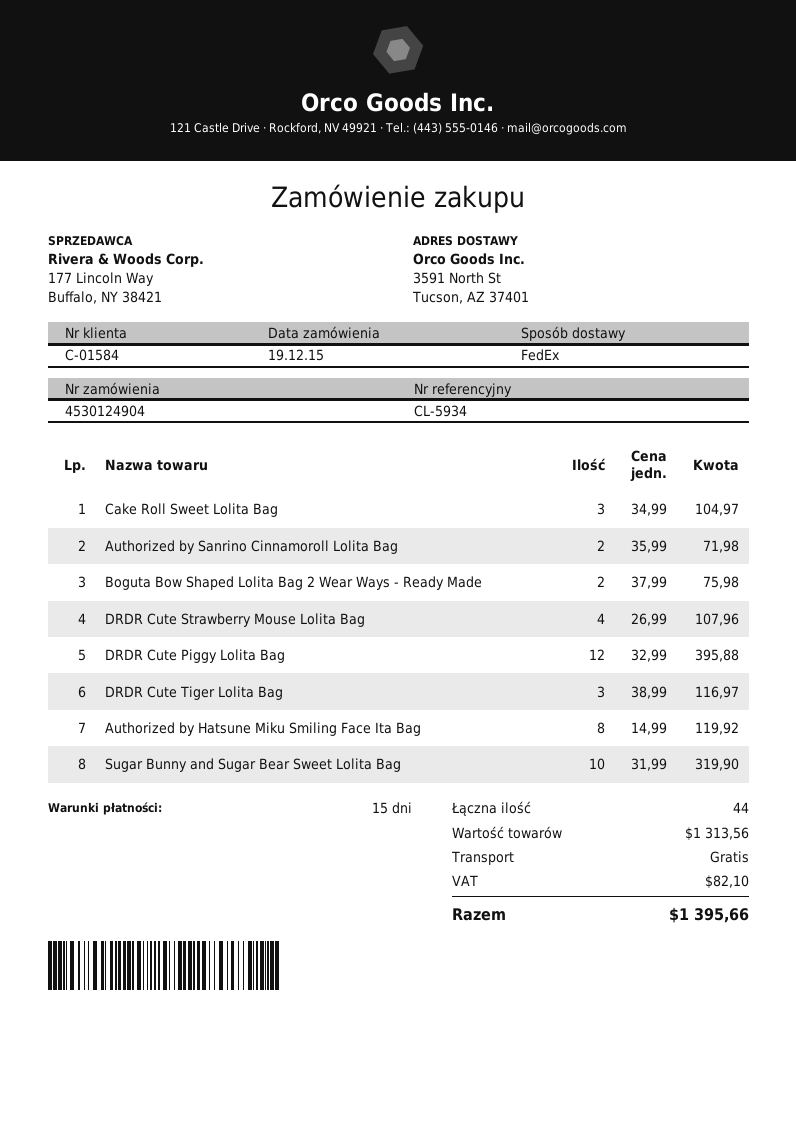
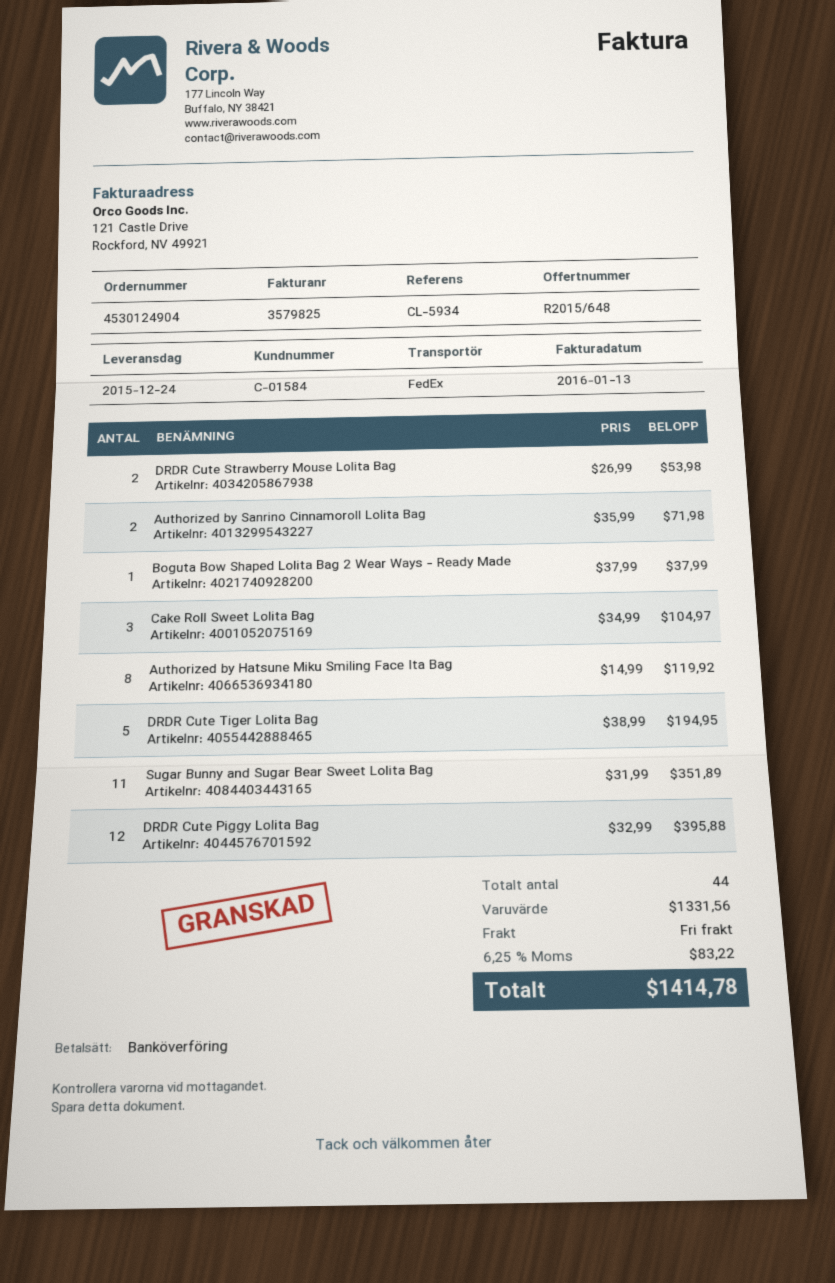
Boguta Bow Shaped Lolita Bag 2 Wear Ways - Ready Made: 2 x 37.99 = 75.98 -> 1 x 37.99 = 37.99
DRDR Cute Strawberry Mouse Lolita Bag: 4 x 26.99 = 107.96 -> 2 x 26.99 = 53.98
DRDR Cute Tiger Lolita Bag: 3 x 38.99 = 116.97 -> 5 x 38.99 = 194.95
Sugar Bunny and Sugar Bear Sweet Lolita Bag: 10 x 31.99 = 319.90 -> 11 x 31.99 = 351.89
subtotal: 1313.56 -> 1331.56
tax: 82.10 -> 83.22
total: 1395.66 -> 1414.78

